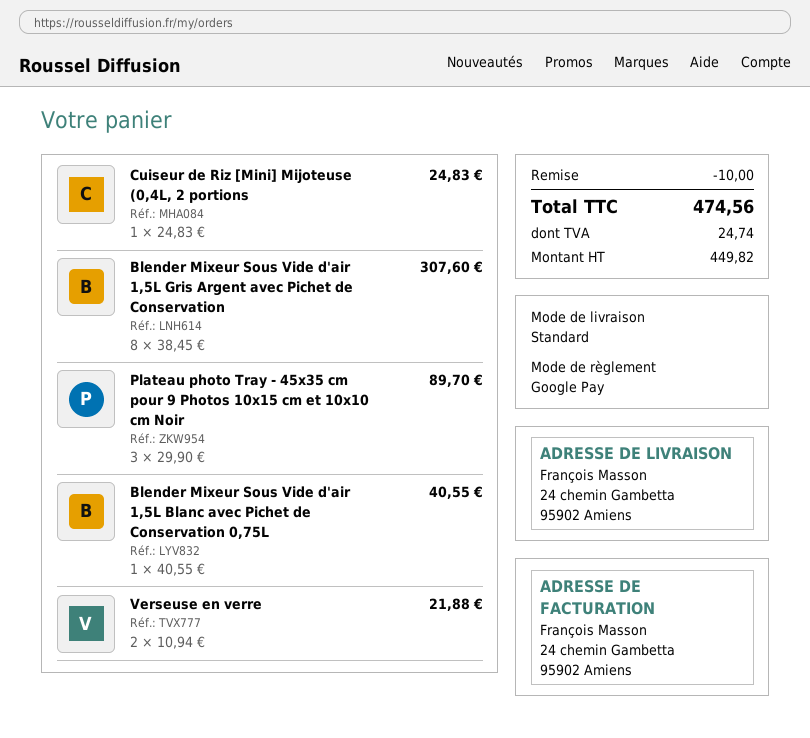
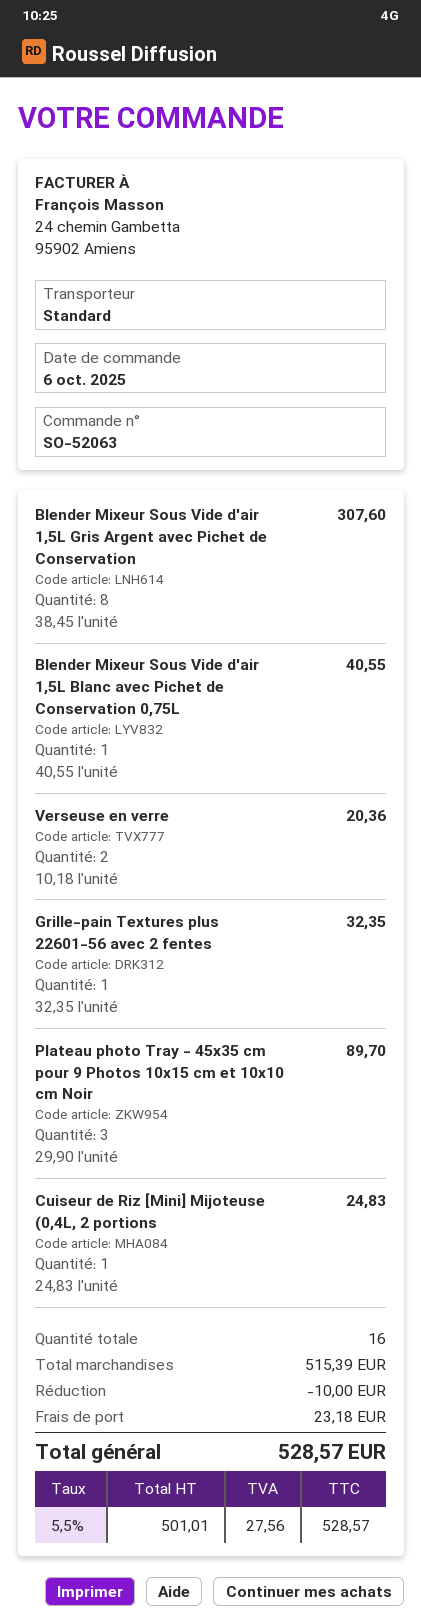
Verseuse en verre: 2 x 10.94 = 21.88 -> 2 x 10.18 = 20.36
Grille-pain Textures plus 22601-56 avec 2 fentes: none -> 1 x 32.35 = 32.35
shipping: none -> 23.18
net: 449.82 -> 501.01
tax: 24.74 -> 27.56
total: 474.56 -> 528.57

